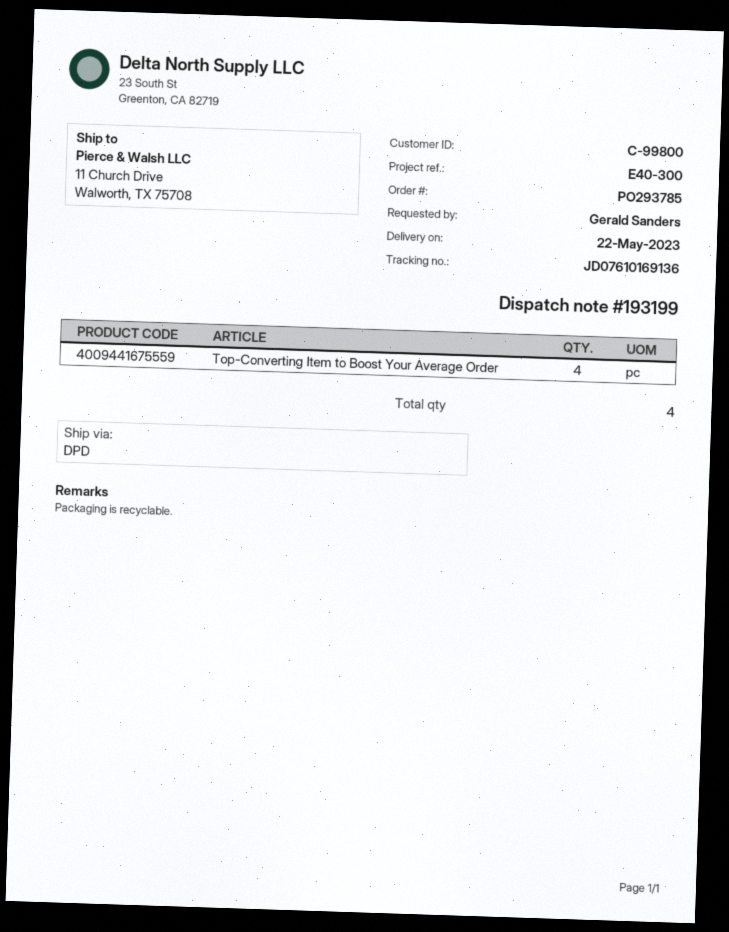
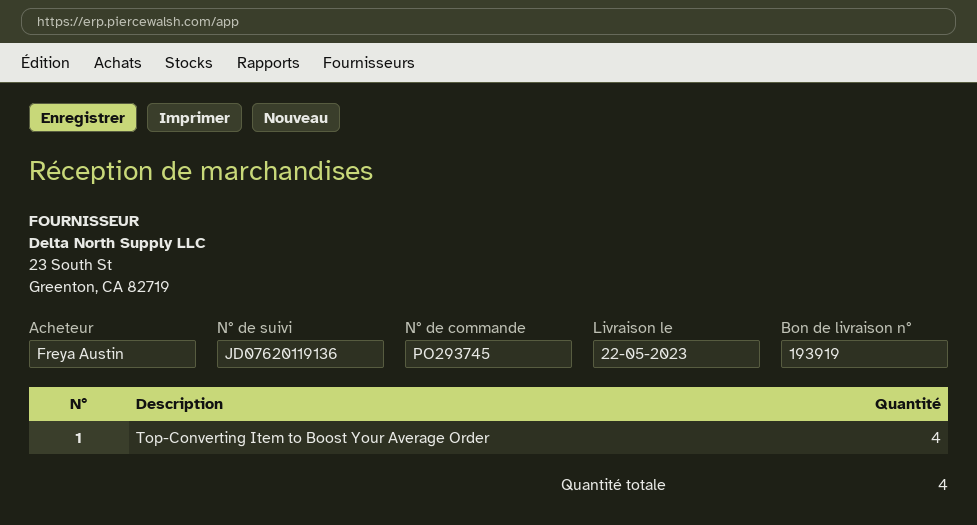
order number: PO293785 -> PO293745
delivery note number: 193199 -> 193919
ordered by: Gerald Sanders -> Freya Austin
tracking number: JD07610169136 -> JD07620119136

